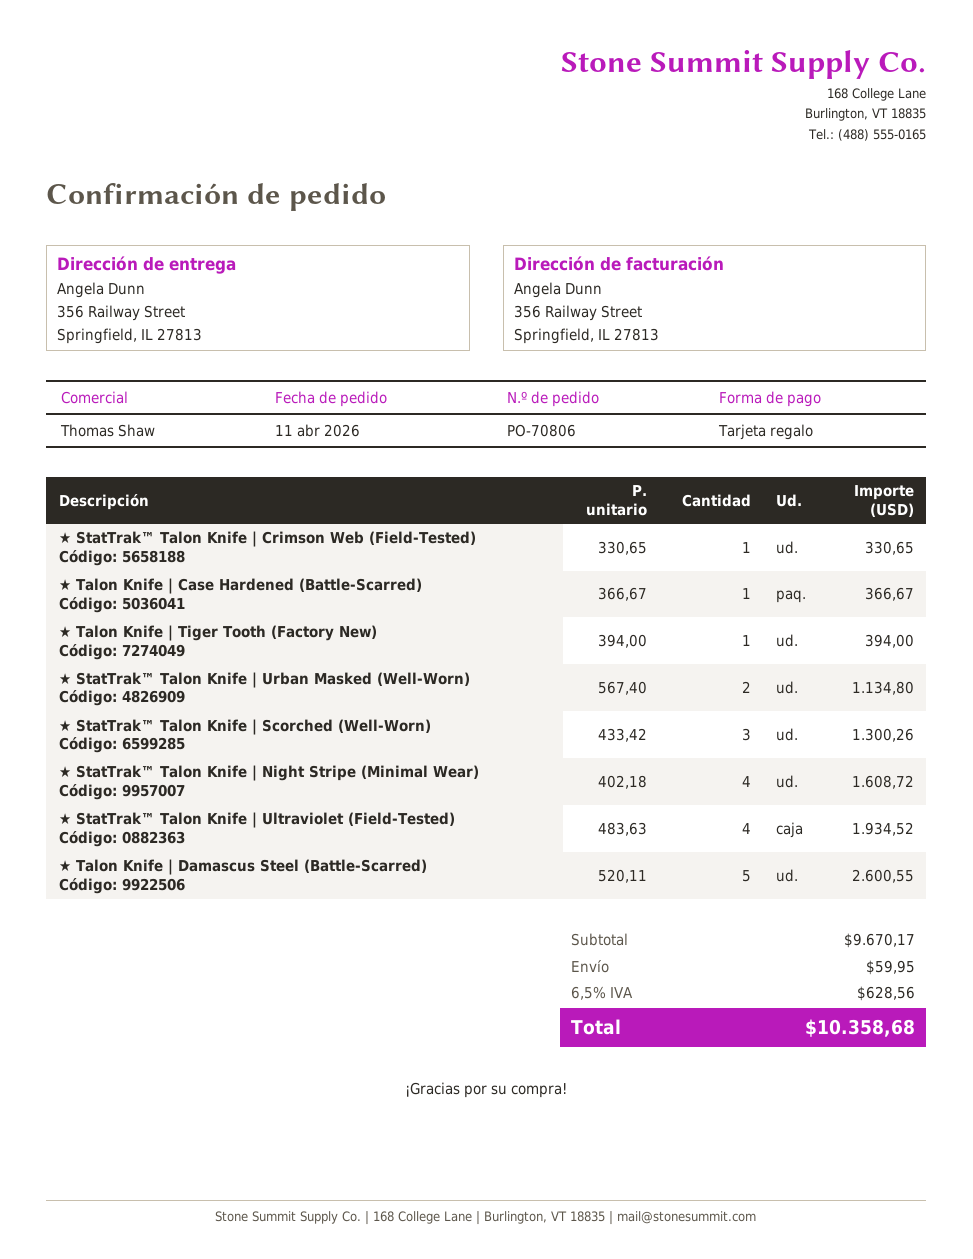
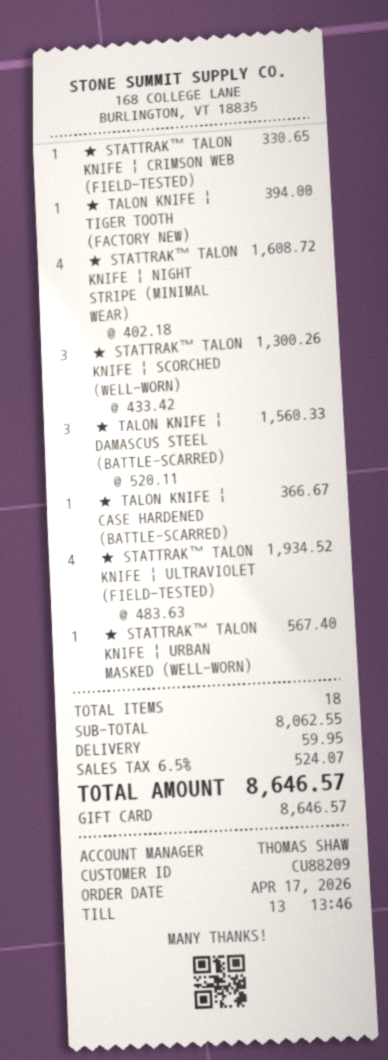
order date: 2026-04-11 -> 2026-04-17
★ StatTrak™ Talon Knife | Urban Masked (Well-Worn): 2 x 567.40 = 1134.80 -> 1 x 567.40 = 567.40
★ Talon Knife | Damascus Steel (Battle-Scarred): 5 x 520.11 = 2600.55 -> 3 x 520.11 = 1560.33
subtotal: 9670.17 -> 8062.55
tax: 6.5% = 628.56 -> 6.5% = 524.07
total: 10358.68 -> 8646.57

